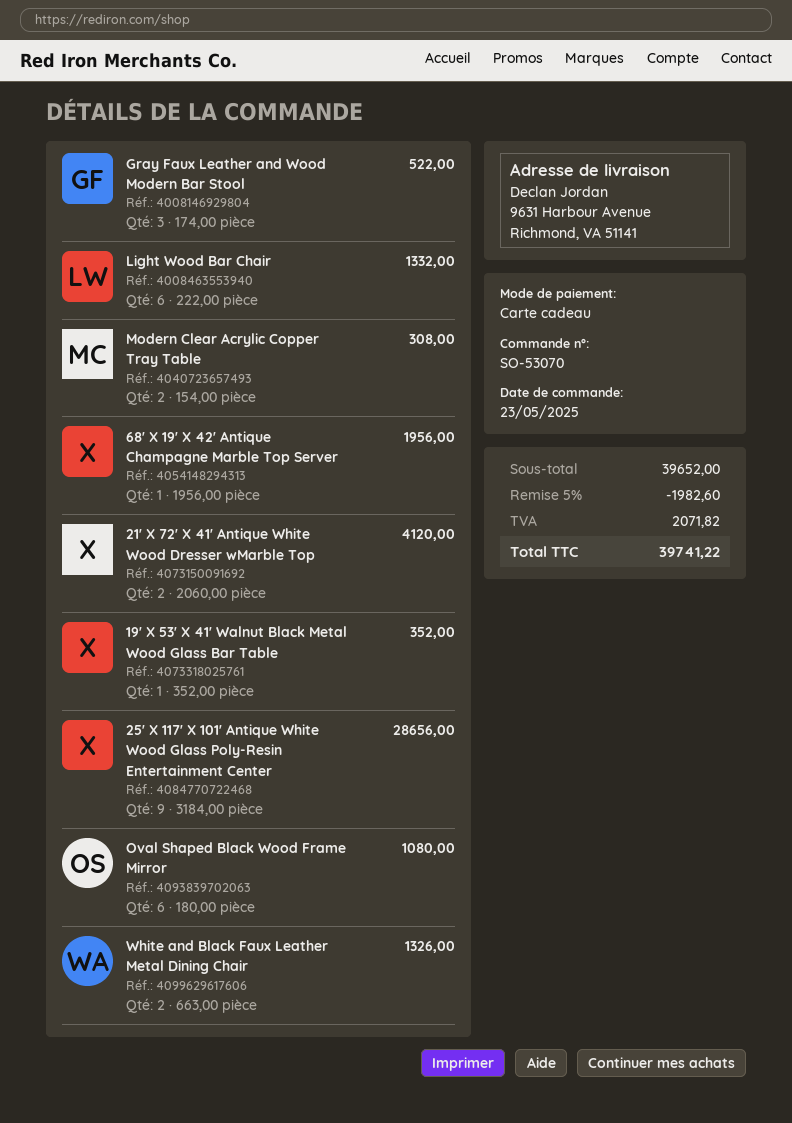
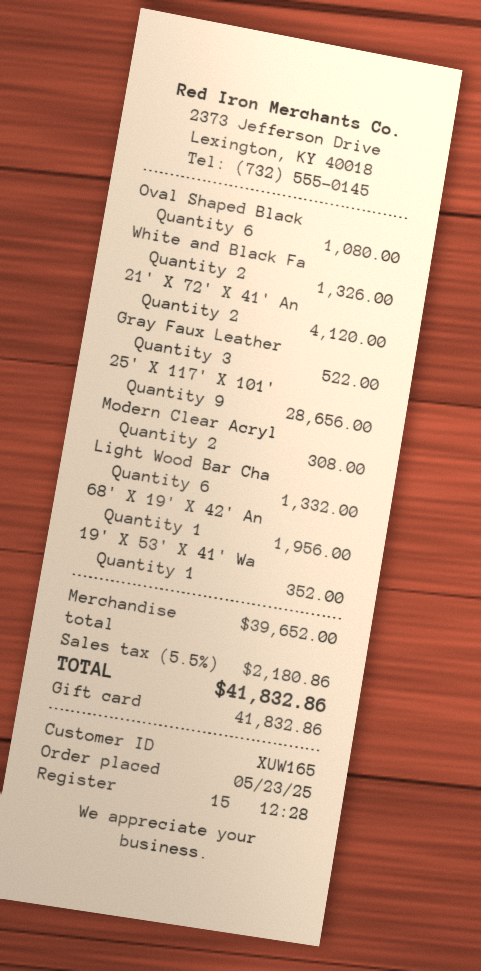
discount: 5% = 1982.60 -> none
tax: 2071.82 -> 2180.86
total: 39741.22 -> 41832.86

